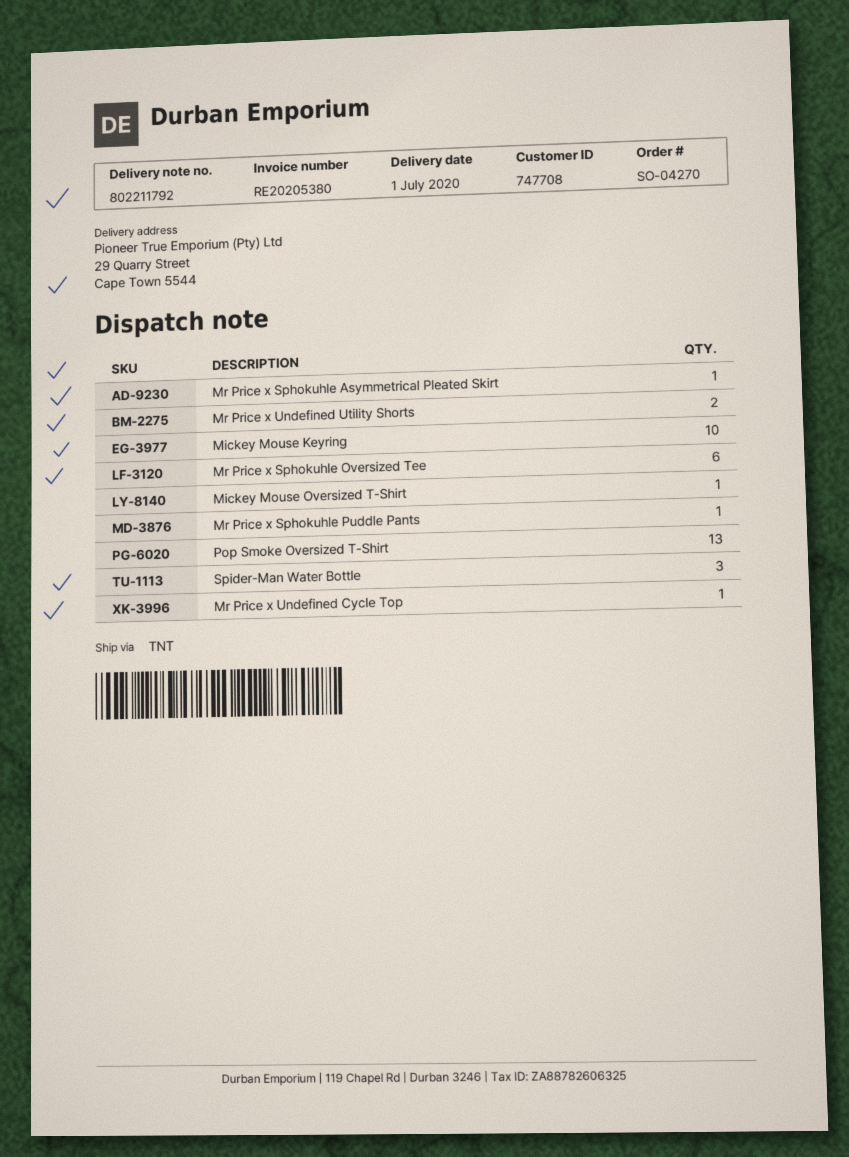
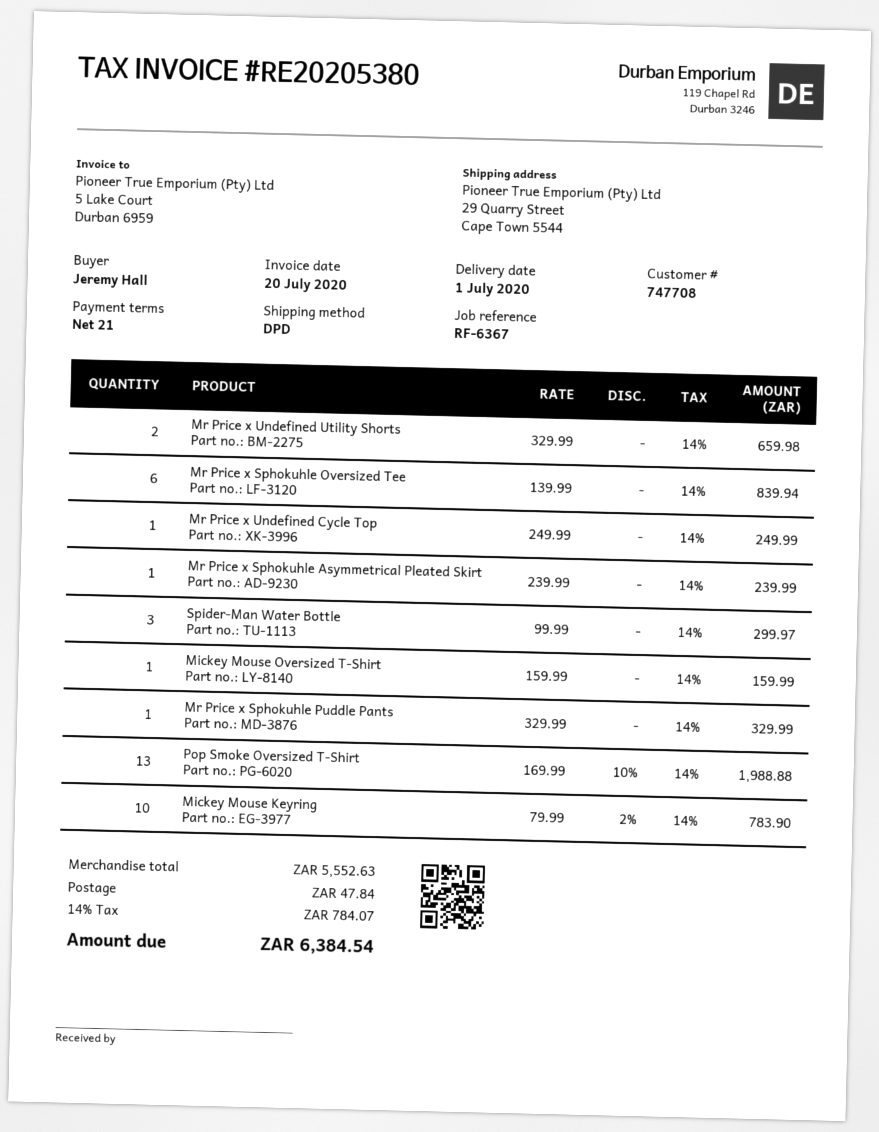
shipping method: TNT -> DPD

